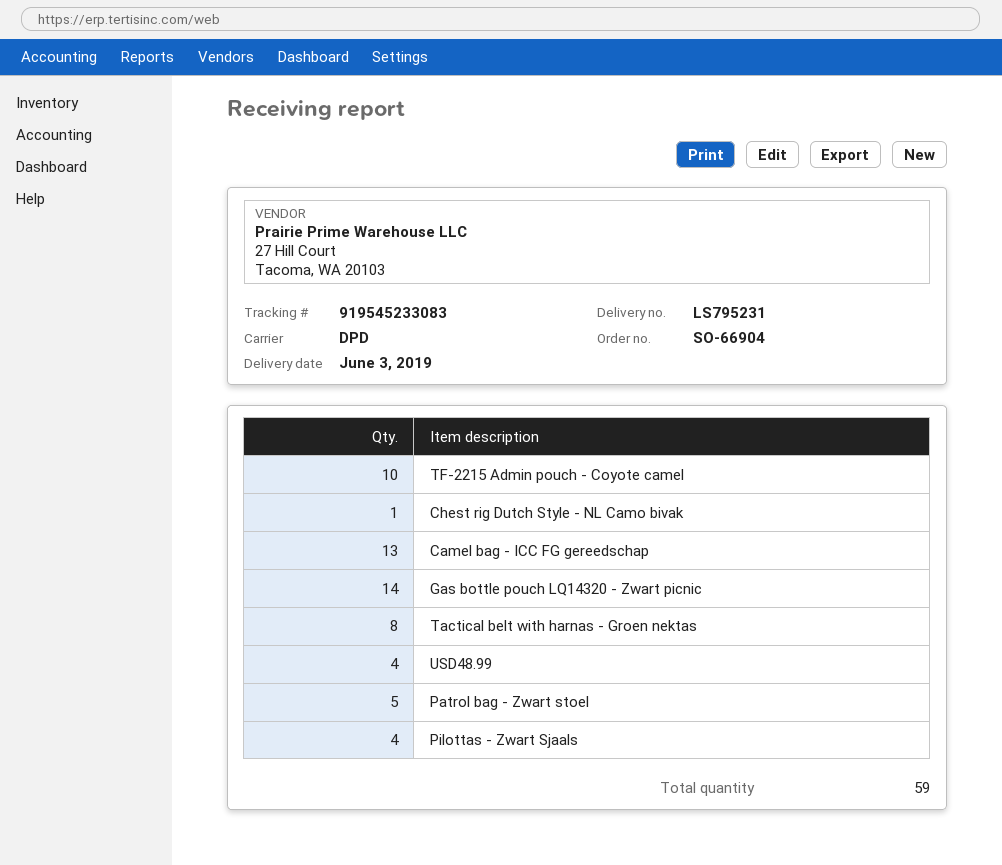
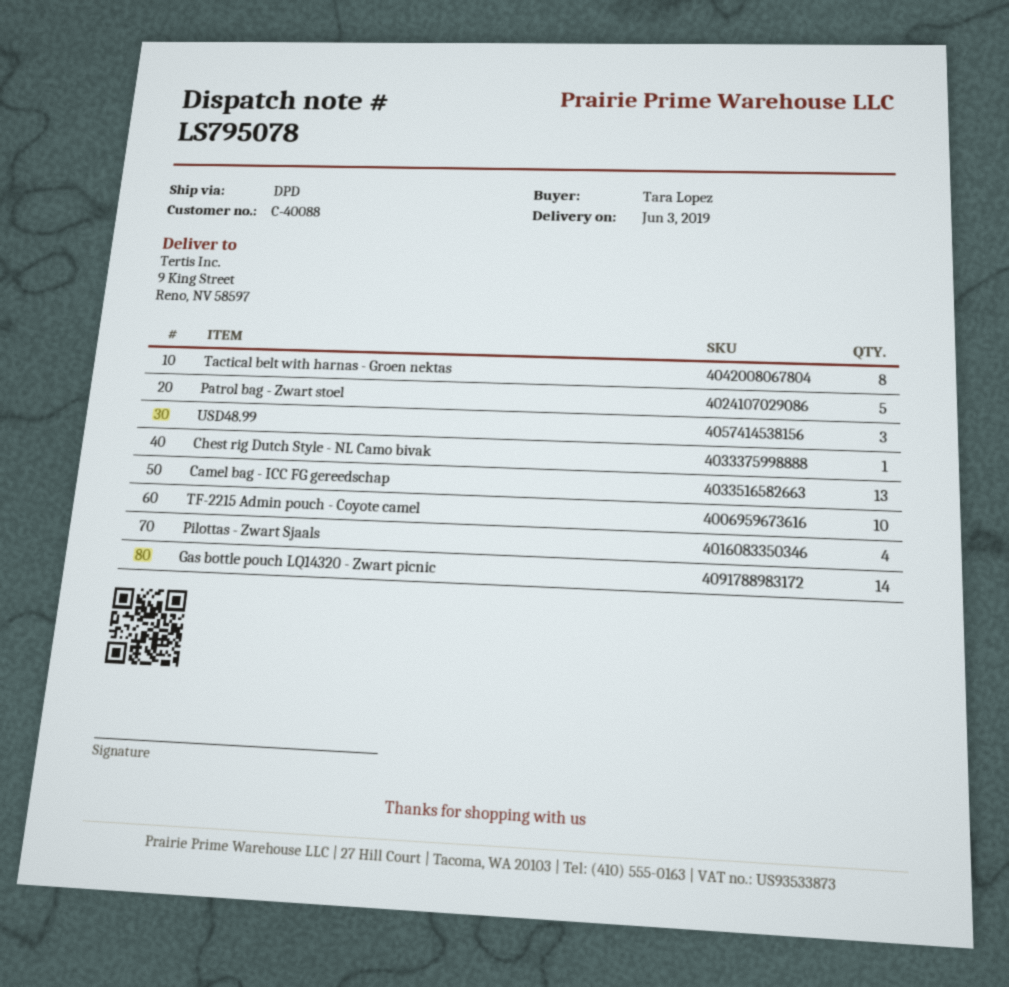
delivery note number: LS795231 -> LS795078
USD48.99: 4 -> 3

